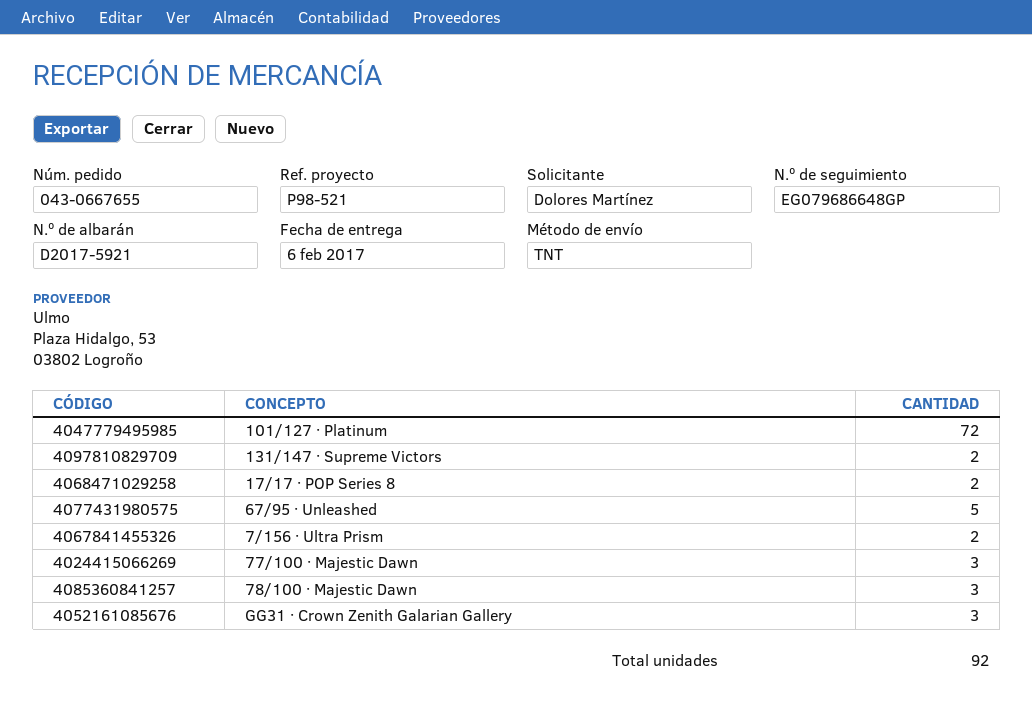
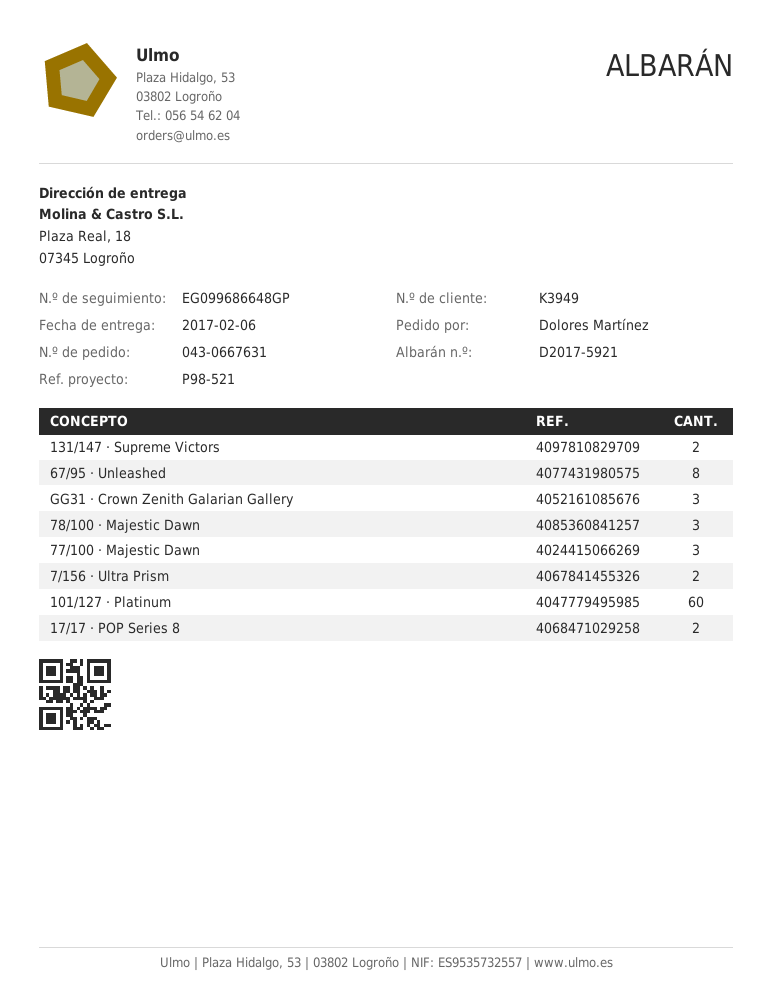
order number: 043-0667655 -> 043-0667631
tracking number: EG079686648GP -> EG099686648GP
101/127 · Platinum: 72 -> 60
67/95 · Unleashed: 5 -> 8

